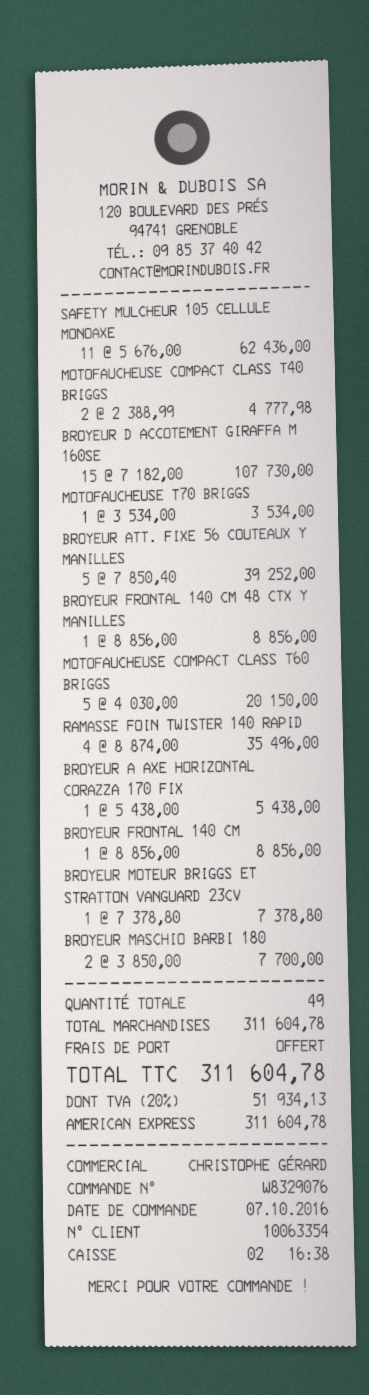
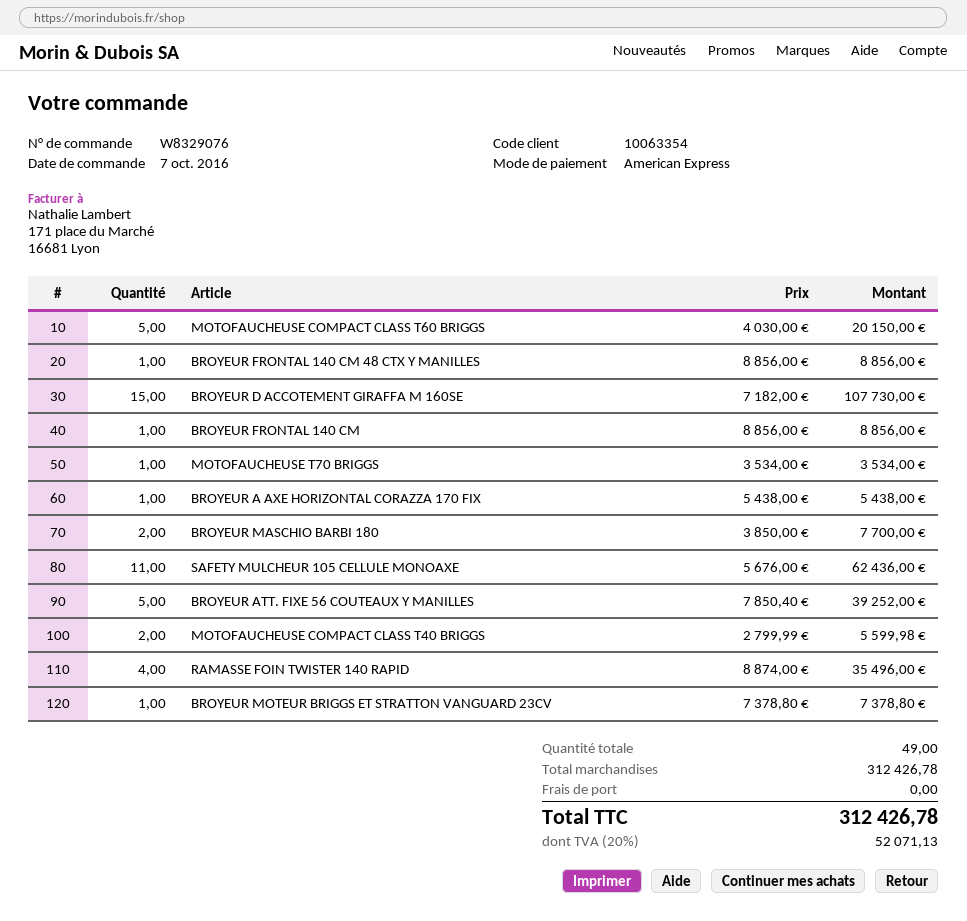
MOTOFAUCHEUSE COMPACT CLASS T40 BRIGGS: 2 x 2388.99 = 4777.98 -> 2 x 2799.99 = 5599.98
subtotal: 311604.78 -> 312426.78
tax: 20% = 51934.13 -> 20% = 52071.13
total: 311604.78 -> 312426.78

